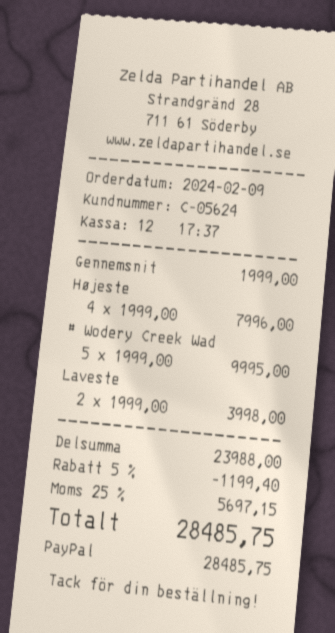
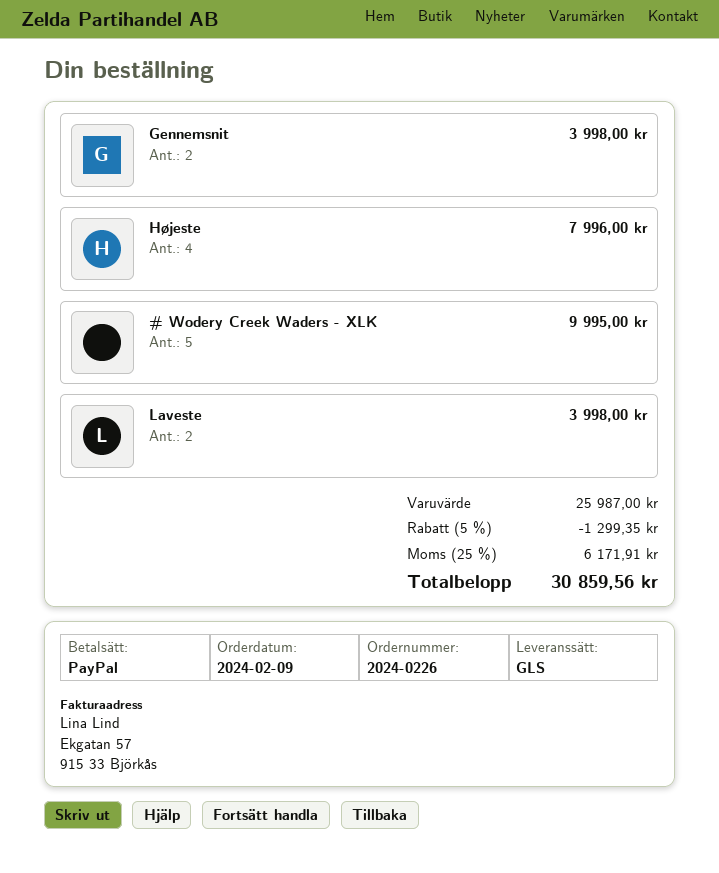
Gennemsnit: 1 for 1999.00 -> 2 for 3998.00
subtotal: 23988.00 -> 25987.00
discount: 5% = 1199.40 -> 5% = 1299.35
tax: 25% = 5697.15 -> 25% = 6171.91
total: 28485.75 -> 30859.56

